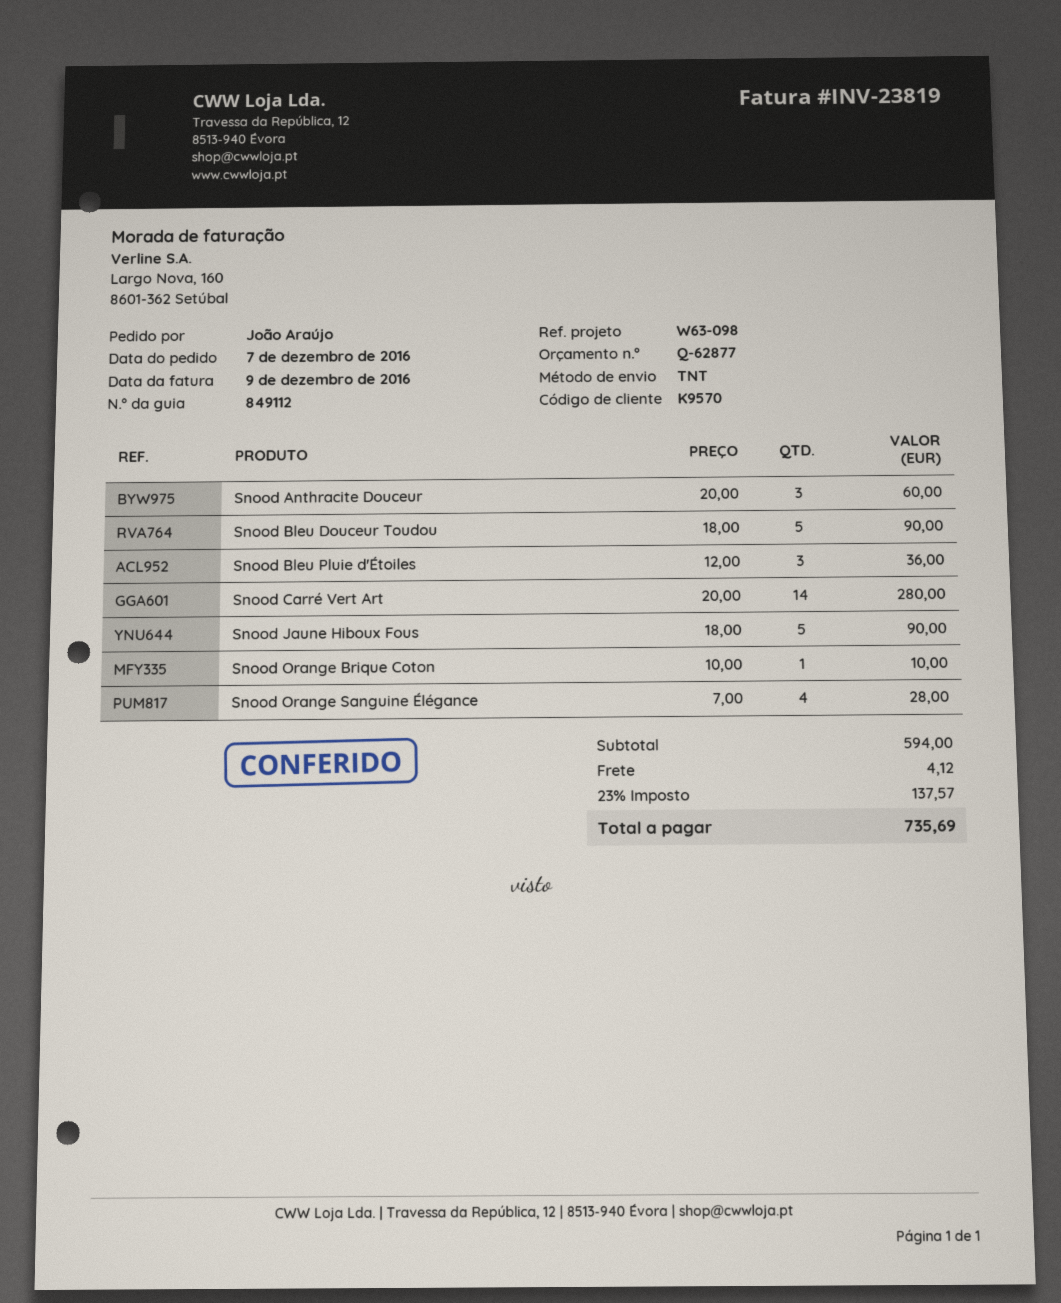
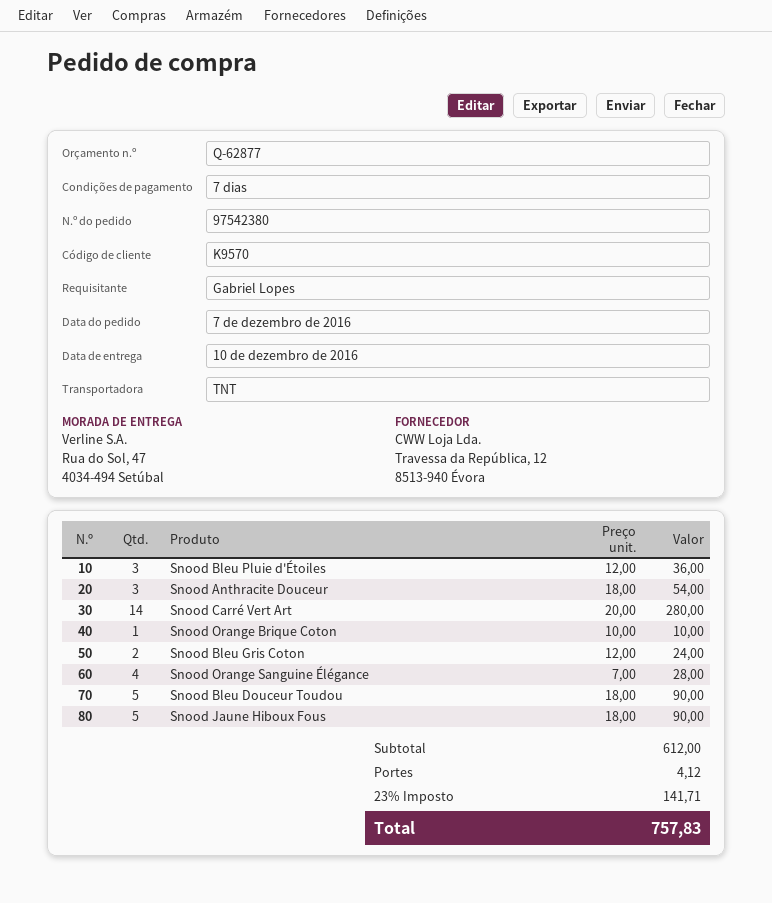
ordered by: João Araújo -> Gabriel Lopes
Snood Anthracite Douceur: 3 x 20.00 = 60.00 -> 3 x 18.00 = 54.00
Snood Bleu Gris Coton: none -> 2 x 12.00 = 24.00
subtotal: 594.00 -> 612.00
tax: 23% = 137.57 -> 23% = 141.71
total: 735.69 -> 757.83

